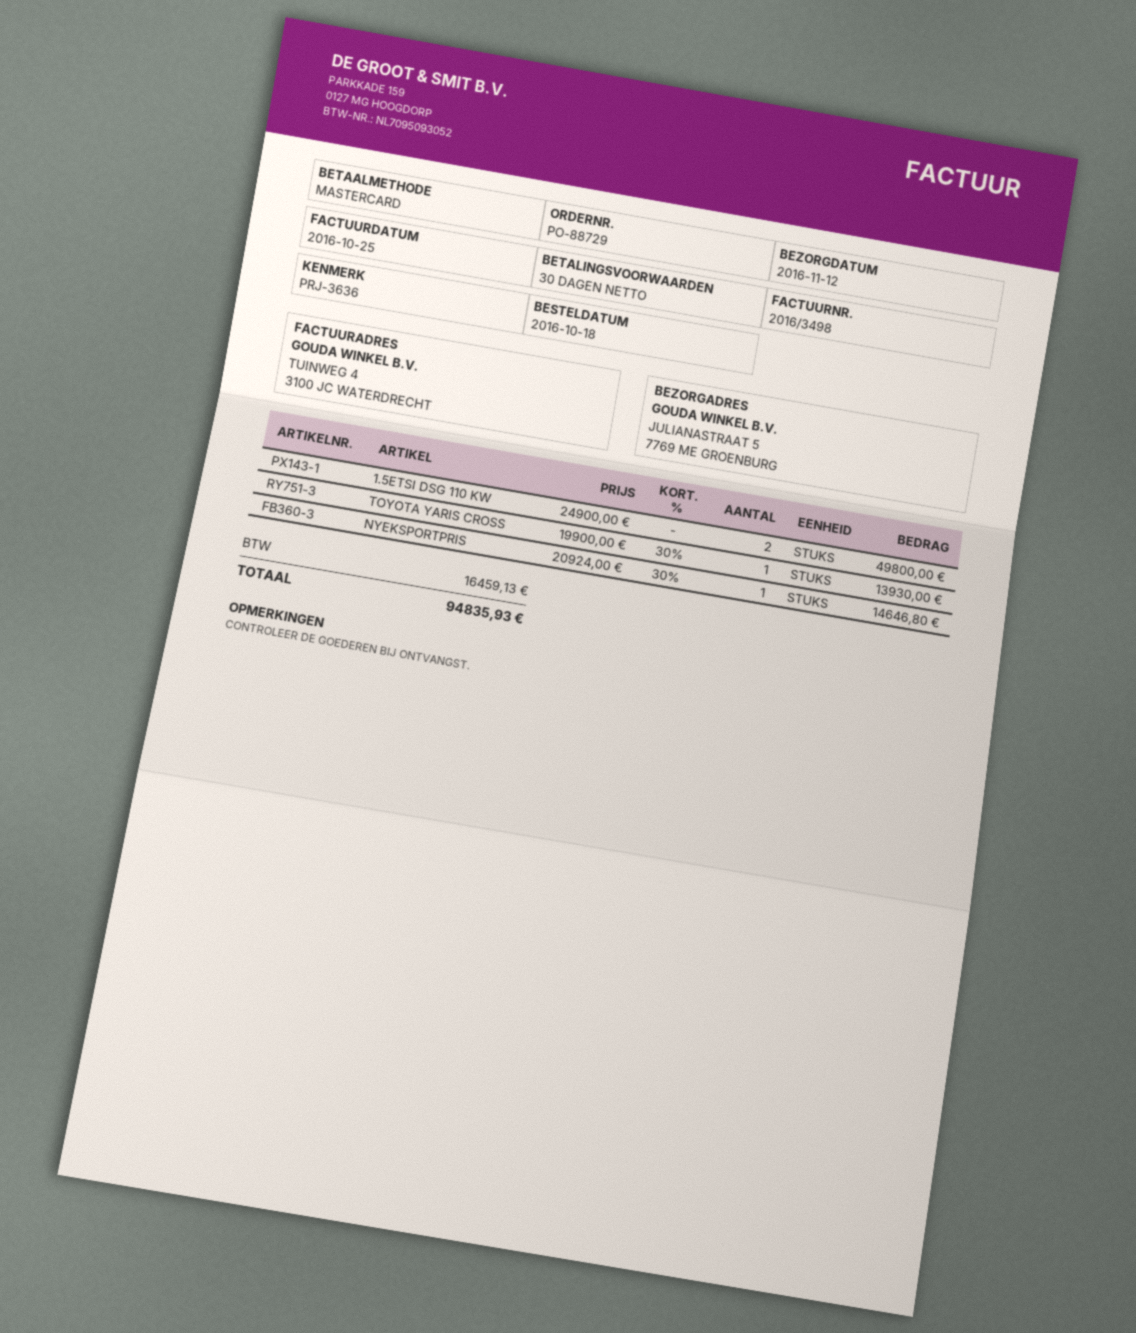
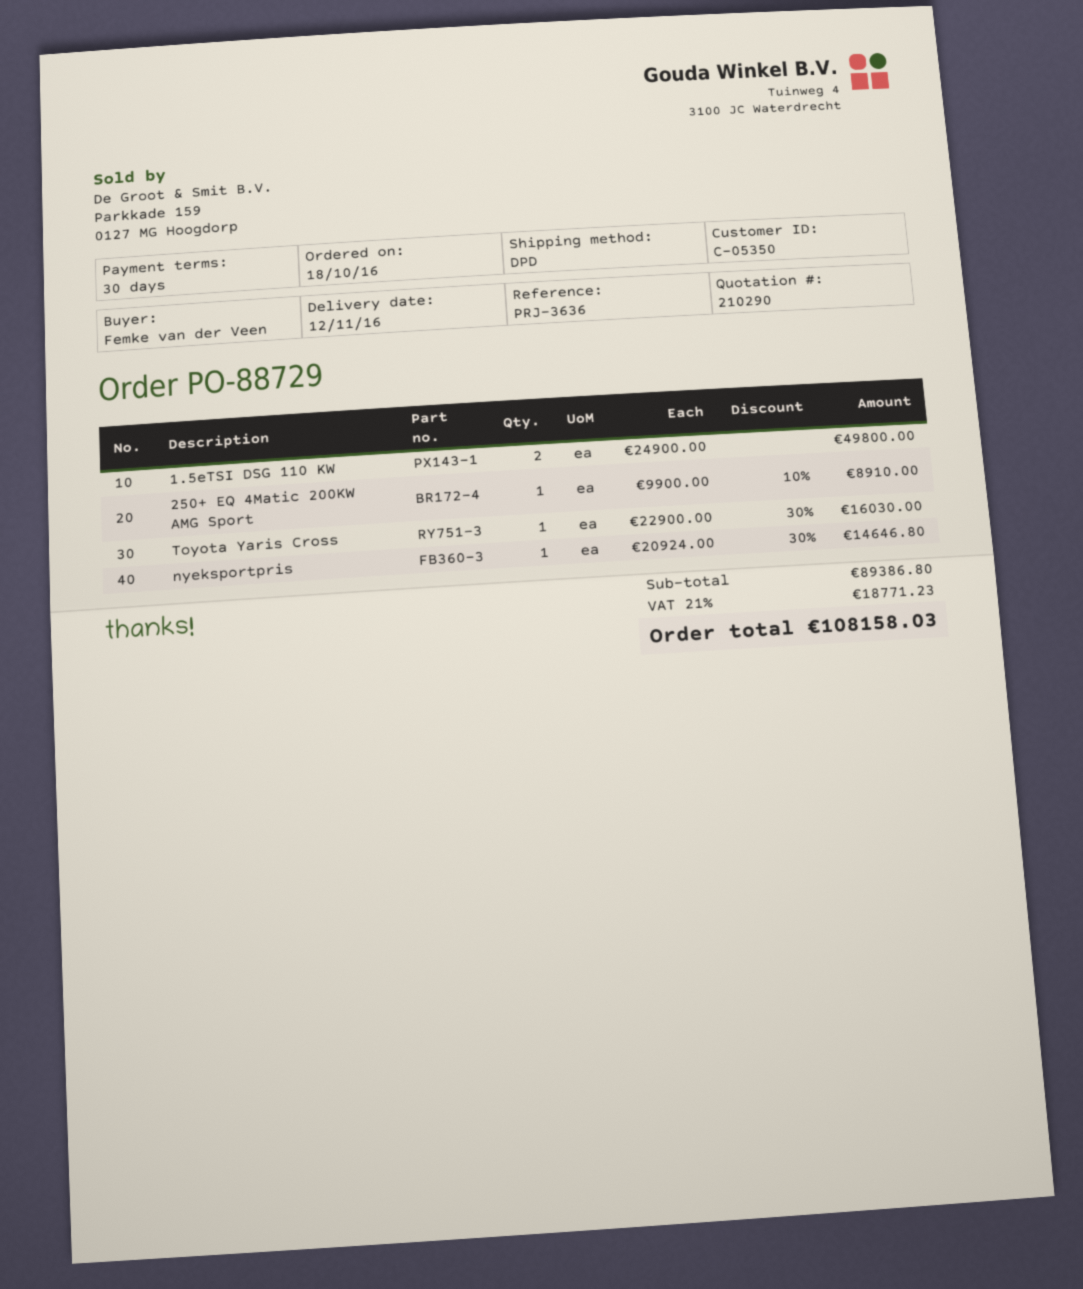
TOYOTA YARIS CROSS: 1 x 19900.00 - 30% = 13930.00 -> 1 x 22900.00 - 30% = 16030.00
250+ EQ 4Matic 200KW AMG Sport: none -> 1 x 9900.00 - 10% = 8910.00
tax: 16459.13 -> 18771.23
total: 94835.93 -> 108158.03

